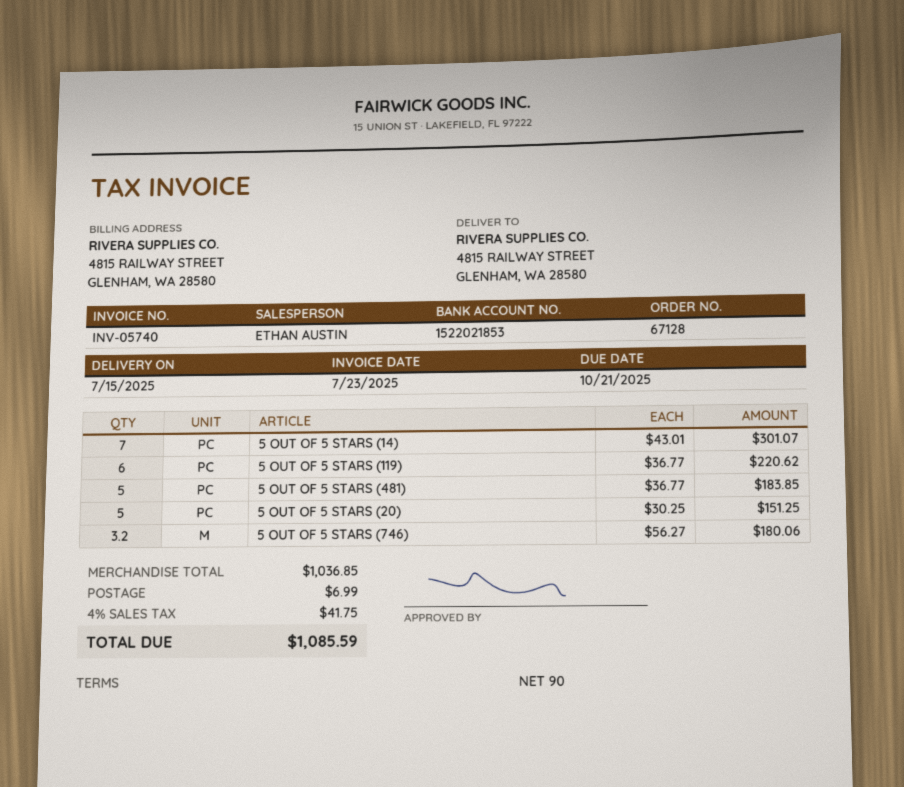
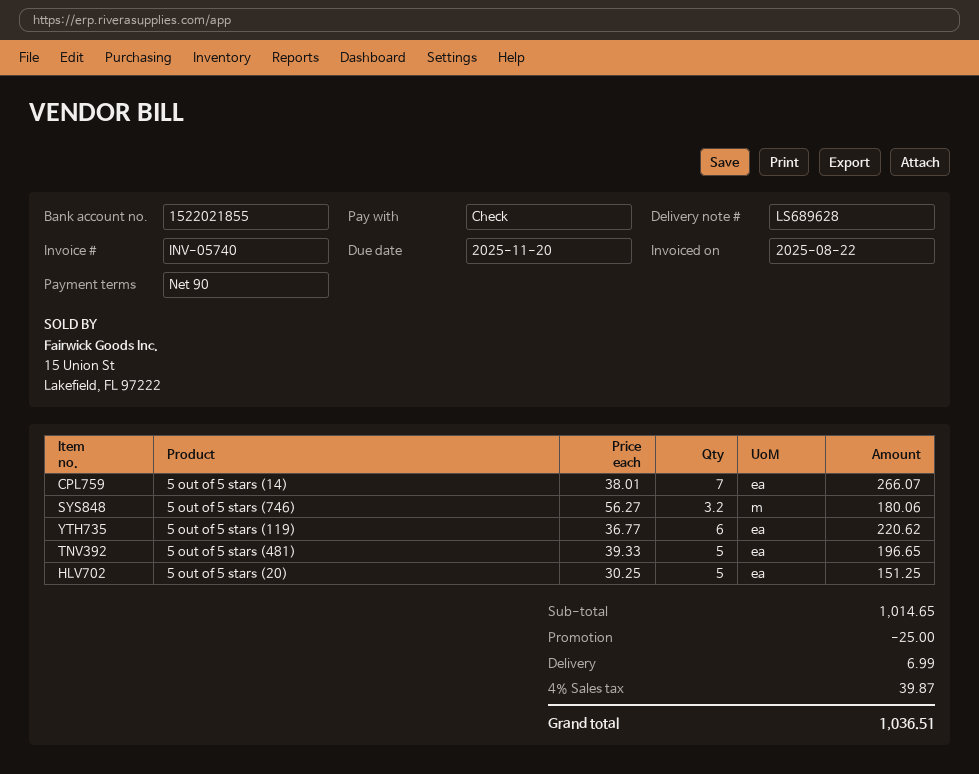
invoice date: 2025-07-23 -> 2025-08-22
due date: 2025-10-21 -> 2025-11-20
bank account: 1522021853 -> 1522021855
5 OUT OF 5 STARS (14): 7 x 43.01 = 301.07 -> 7 x 38.01 = 266.07
5 OUT OF 5 STARS (481): 5 x 36.77 = 183.85 -> 5 x 39.33 = 196.65
subtotal: 1036.85 -> 1014.65
discount: none -> 25.00
tax: 4% = 41.75 -> 4% = 39.87
total: 1085.59 -> 1036.51

